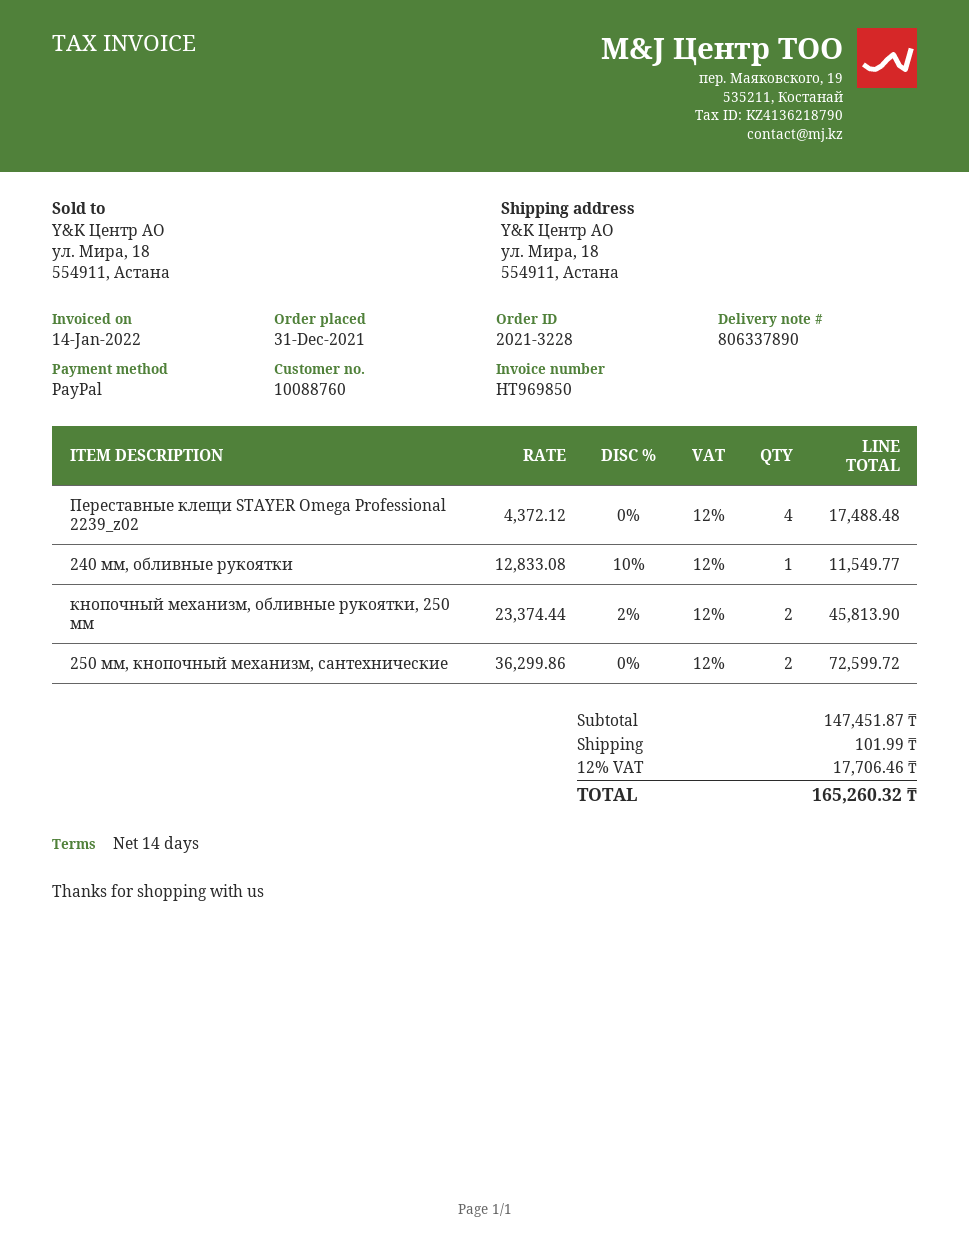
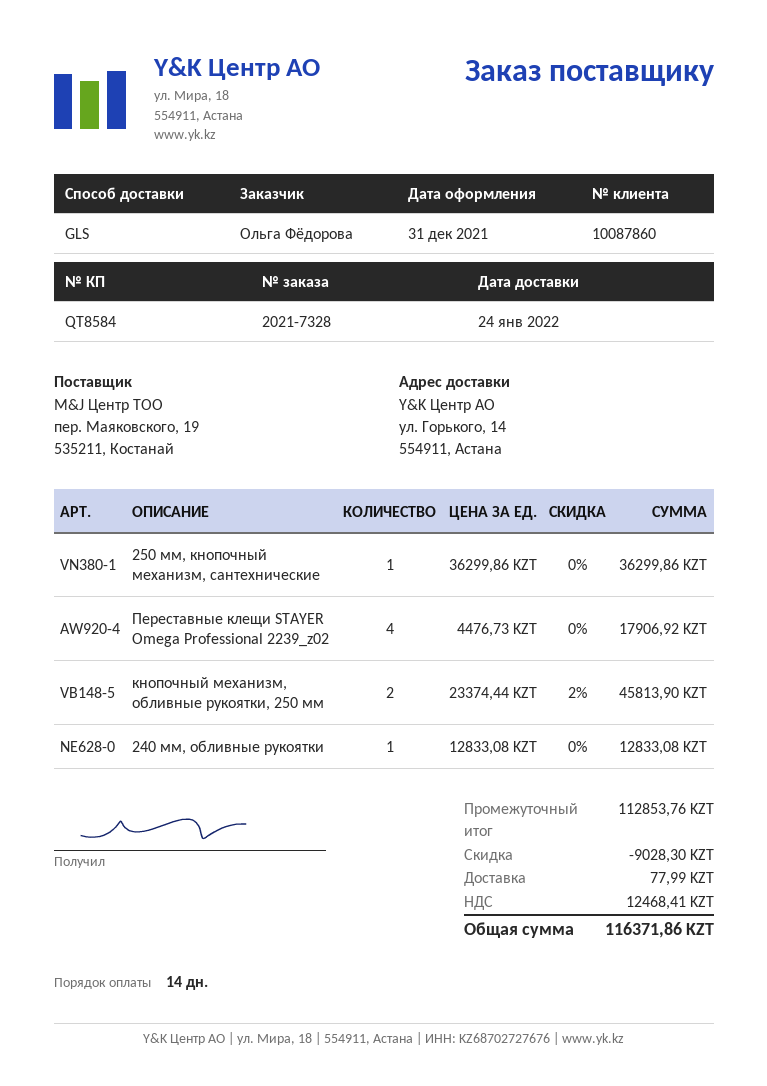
order number: 2021-3228 -> 2021-7328
customer number: 10088760 -> 10087860
ship to: ул. Мира, 18, 554911, Астана -> ул. Горького, 14, 554911, Астана
Переставные клещи STAYER Omega Professional 2239_z02: 4 x 4372.12 = 17488.48 -> 4 x 4476.73 = 17906.92
240 мм, обливные рукоятки: 1 x 12833.08 - 10% = 11549.77 -> 1 x 12833.08 = 12833.08
250 мм, кнопочный механизм, сантехнические: 2 x 36299.86 = 72599.72 -> 1 x 36299.86 = 36299.86
subtotal: 147451.87 -> 112853.76
discount: none -> 9028.30
shipping: 101.99 -> 77.99
tax: 17706.46 -> 12468.41
total: 165260.32 -> 116371.86

